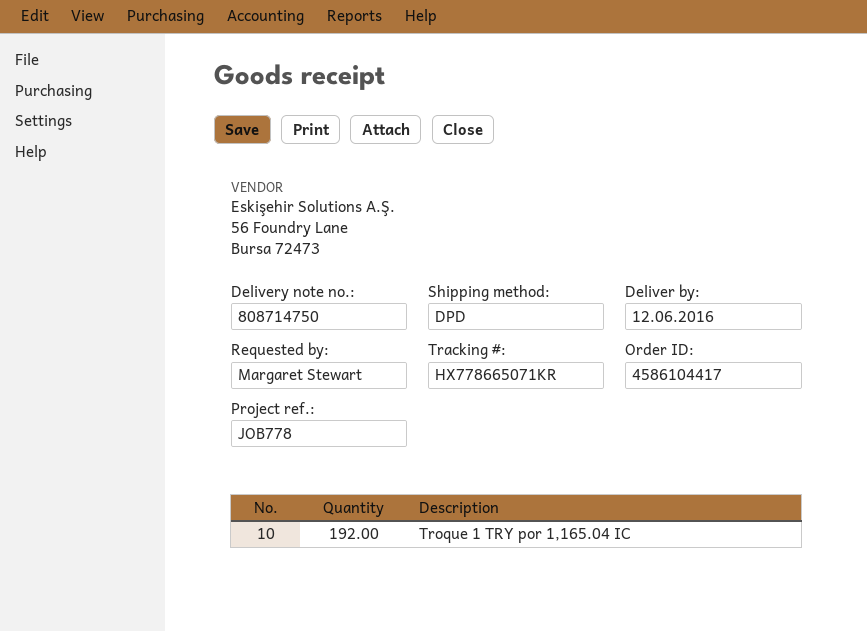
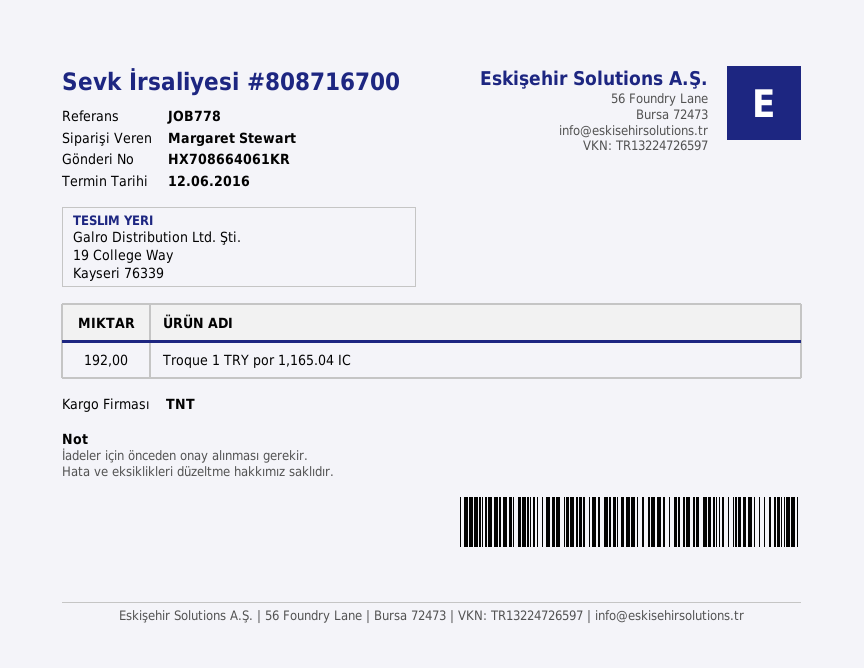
delivery note number: 808714750 -> 808716700
shipping method: DPD -> TNT
tracking number: HX778665071KR -> HX708664061KR

